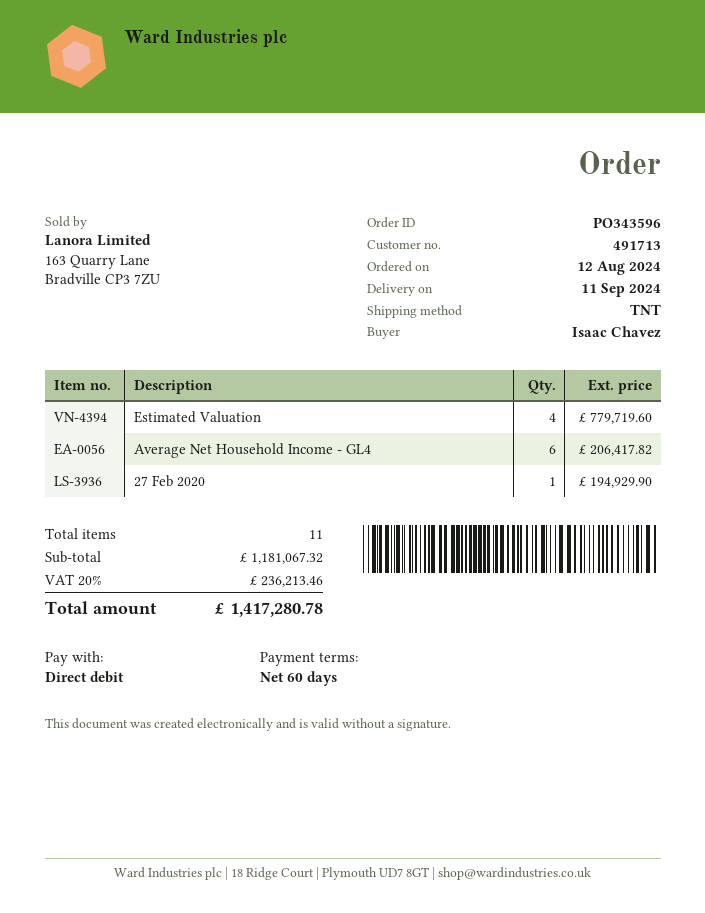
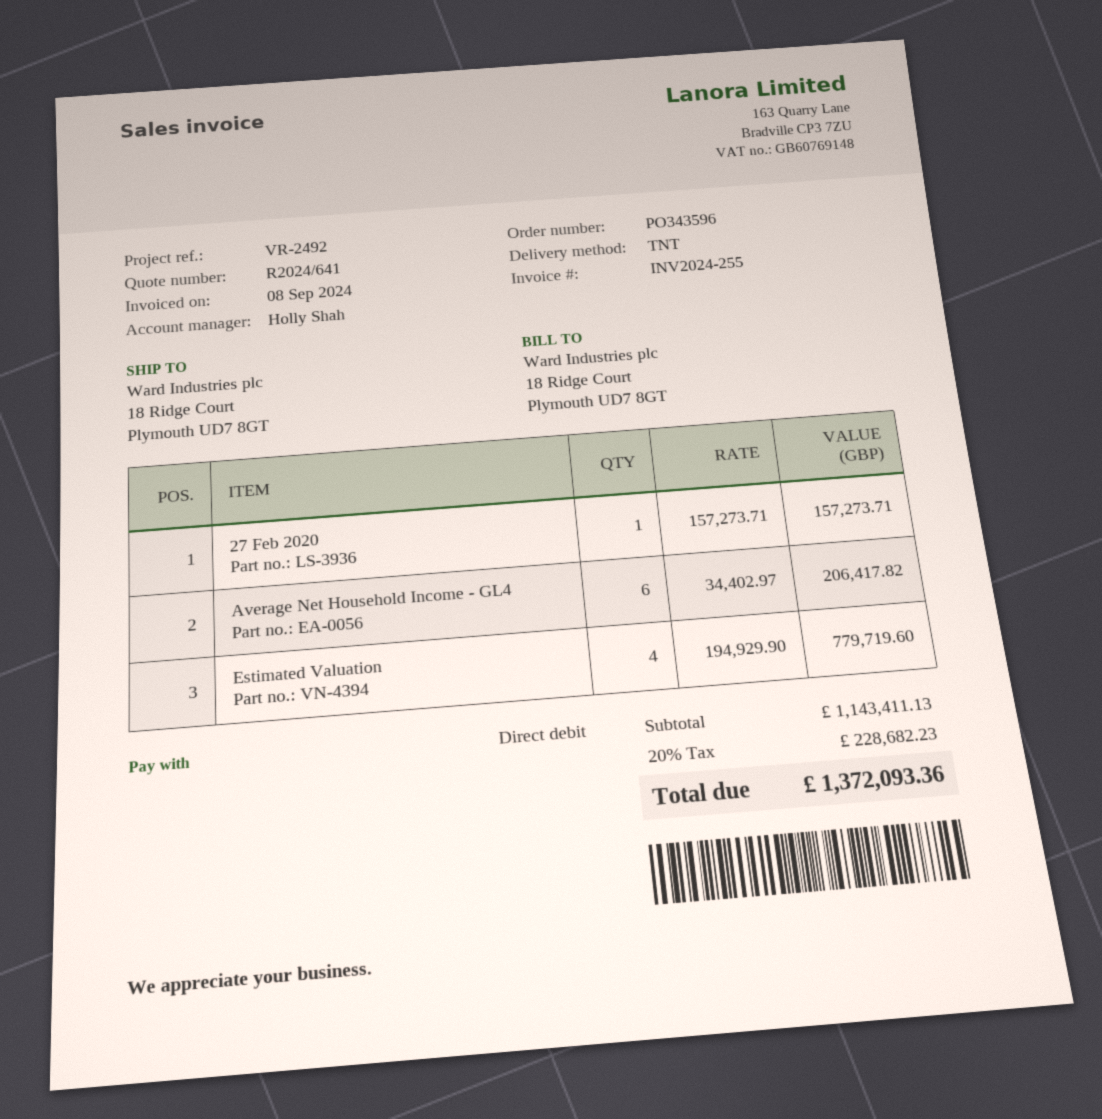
27 Feb 2020: 1 for 194929.90 -> 1 for 157273.71
subtotal: 1181067.32 -> 1143411.13
tax: 20% = 236213.46 -> 20% = 228682.23
total: 1417280.78 -> 1372093.36

